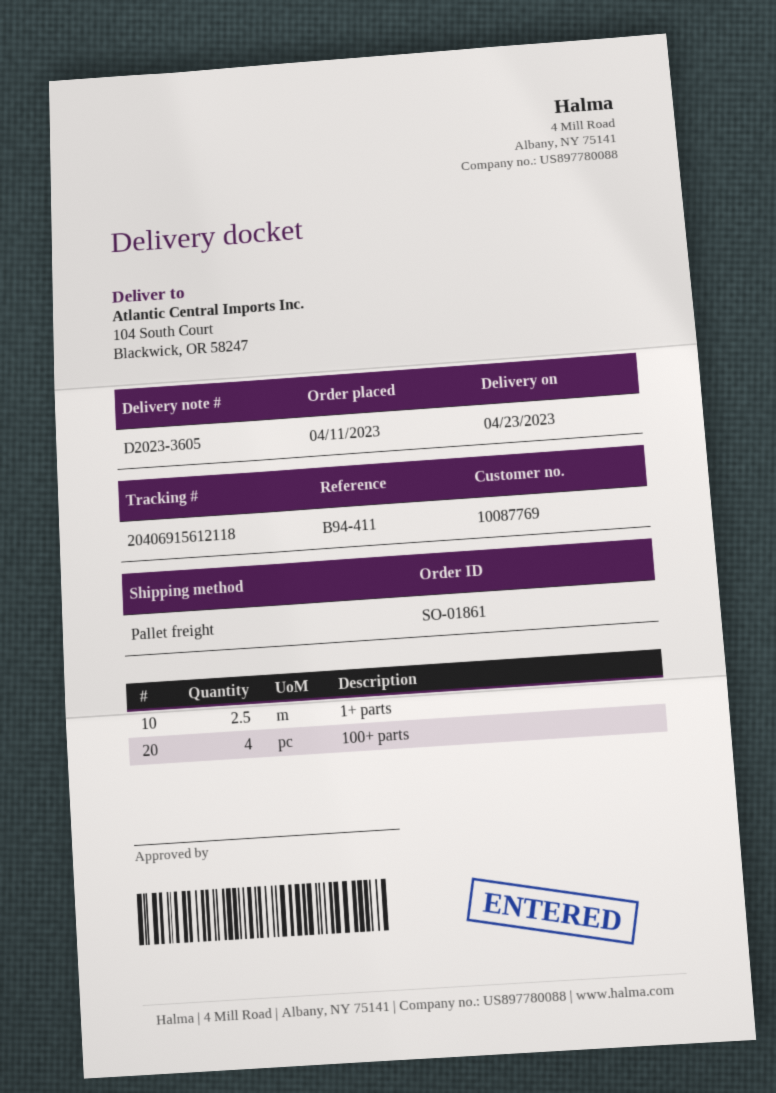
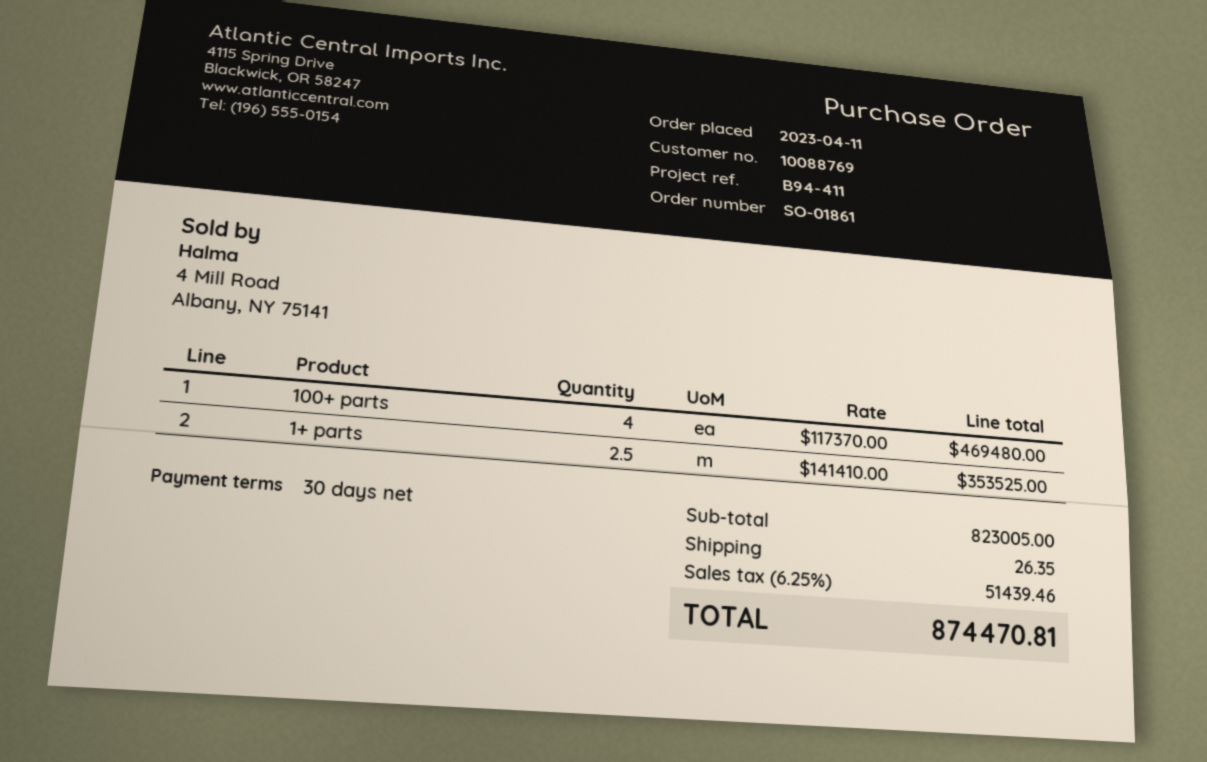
customer number: 10087769 -> 10088769

